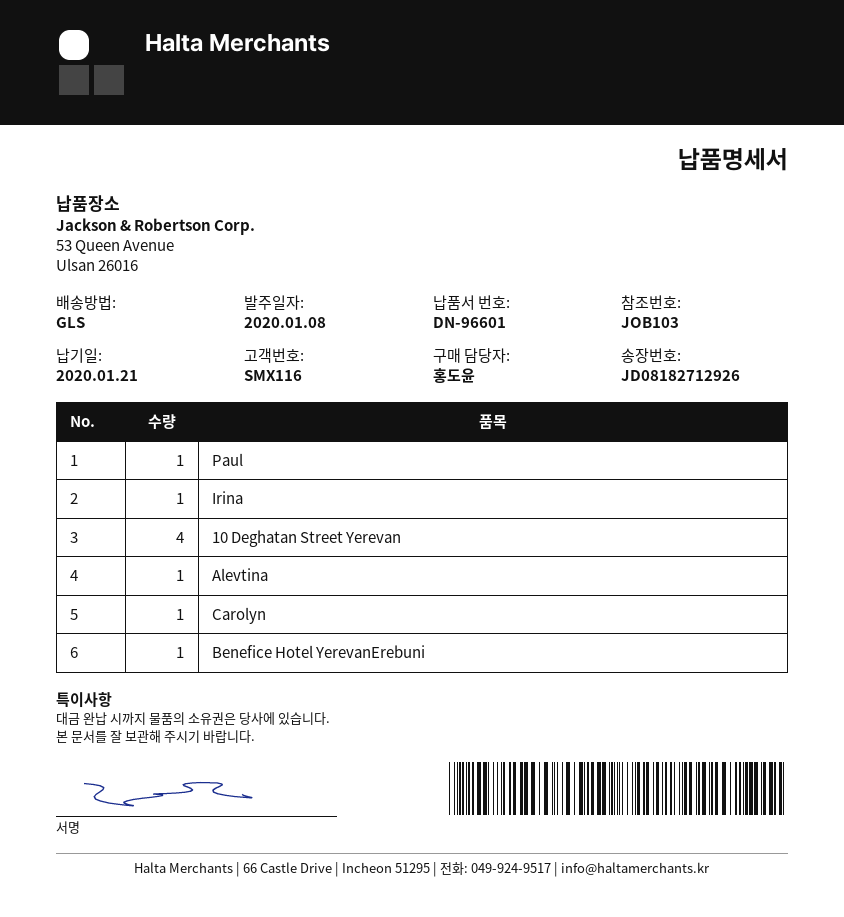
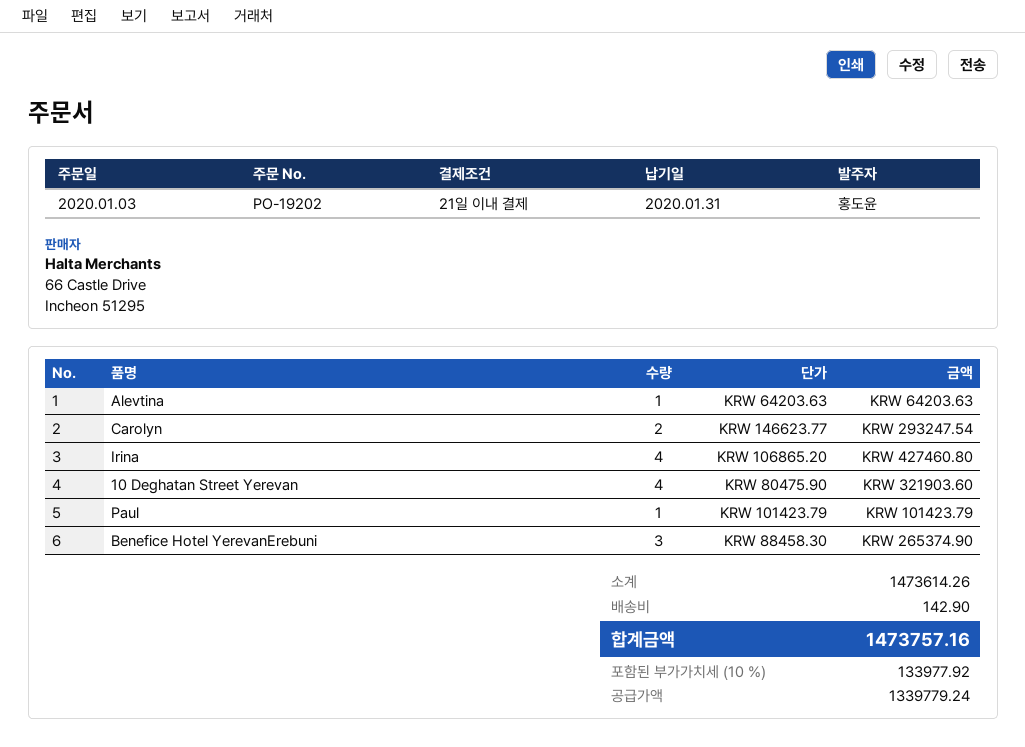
order date: 2020-01-08 -> 2020-01-03
delivery date: 2020-01-21 -> 2020-01-31
Irina: 1 -> 4
Carolyn: 1 -> 2
Benefice Hotel YerevanErebuni: 1 -> 3

